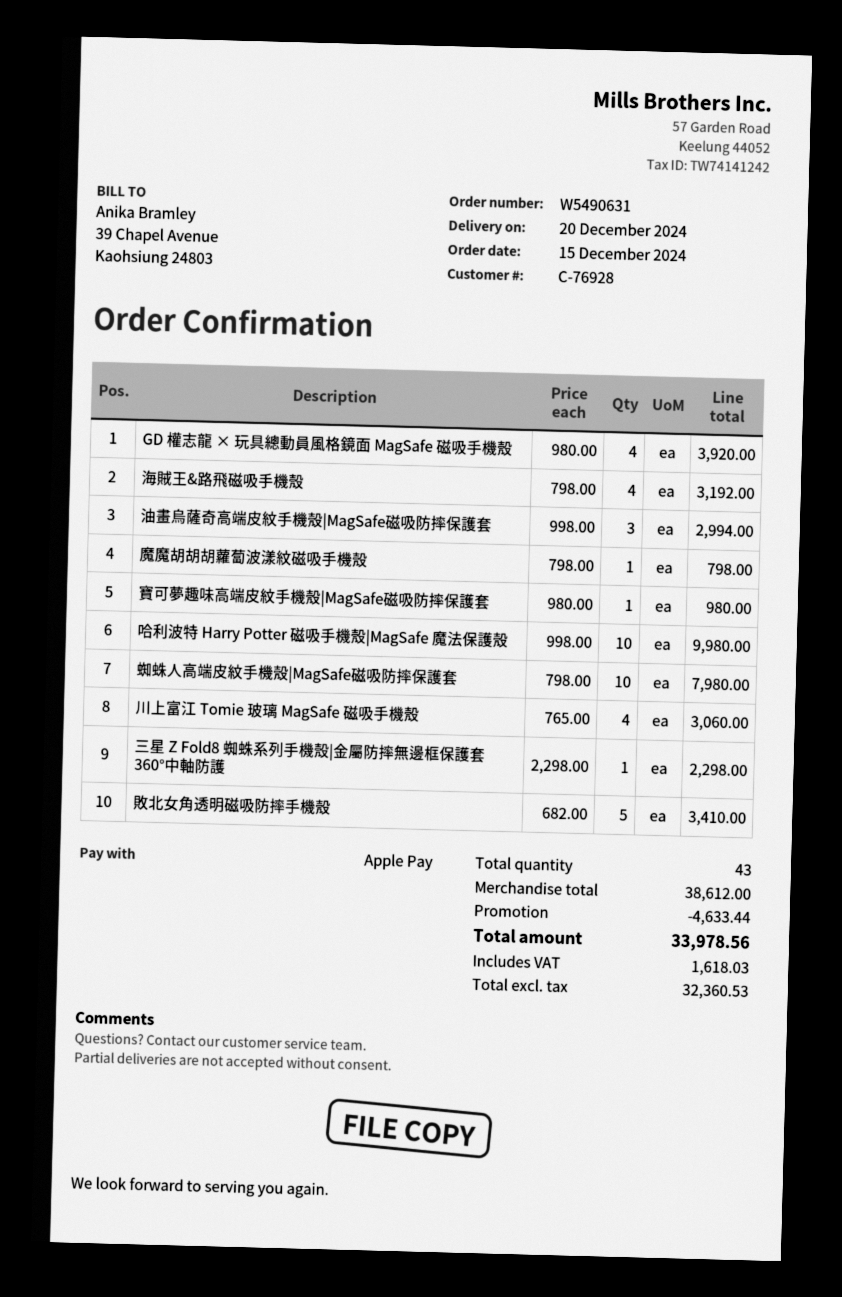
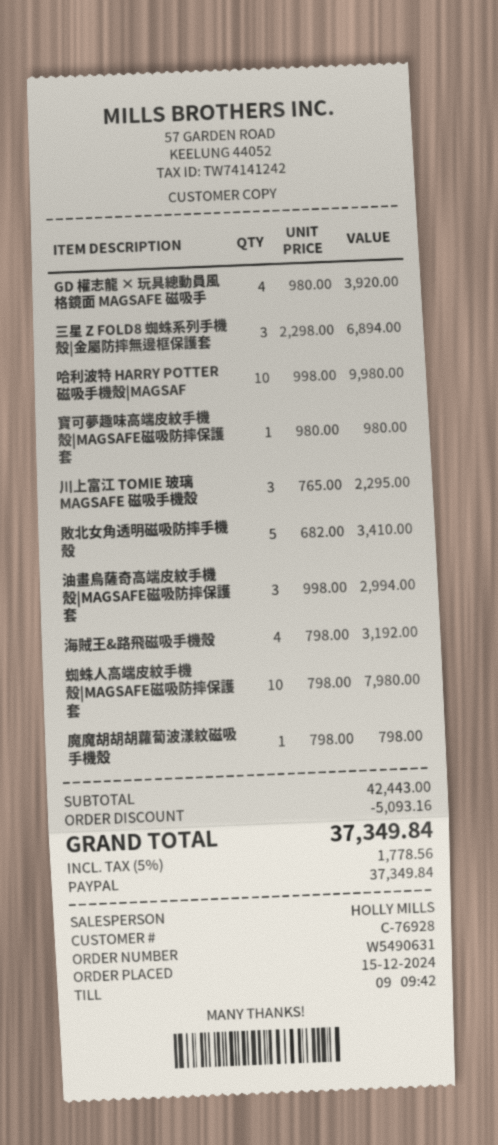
payment method: Apple Pay -> PayPal
川上富江 Tomie 玻璃 MagSafe 磁吸手機殼: 4 x 765.00 = 3060.00 -> 3 x 765.00 = 2295.00
三星 Z Fold8 蜘蛛系列手機殼|金屬防摔無邊框保護套 360°中軸防護: 1 x 2298.00 = 2298.00 -> 3 x 2298.00 = 6894.00
subtotal: 38612.00 -> 42443.00
discount: 4633.44 -> 5093.16
tax: 1618.03 -> 1778.56
total: 33978.56 -> 37349.84

